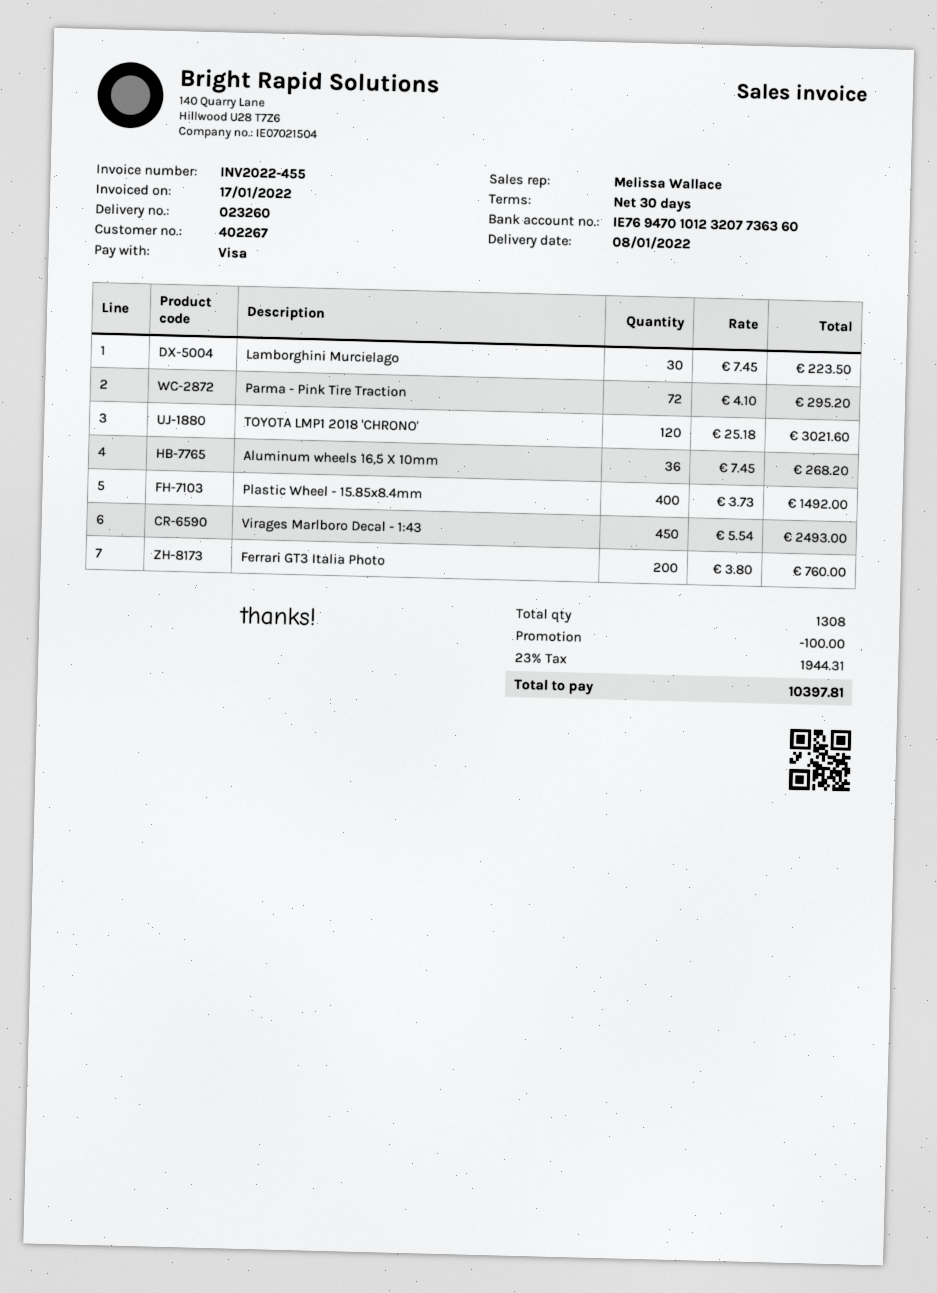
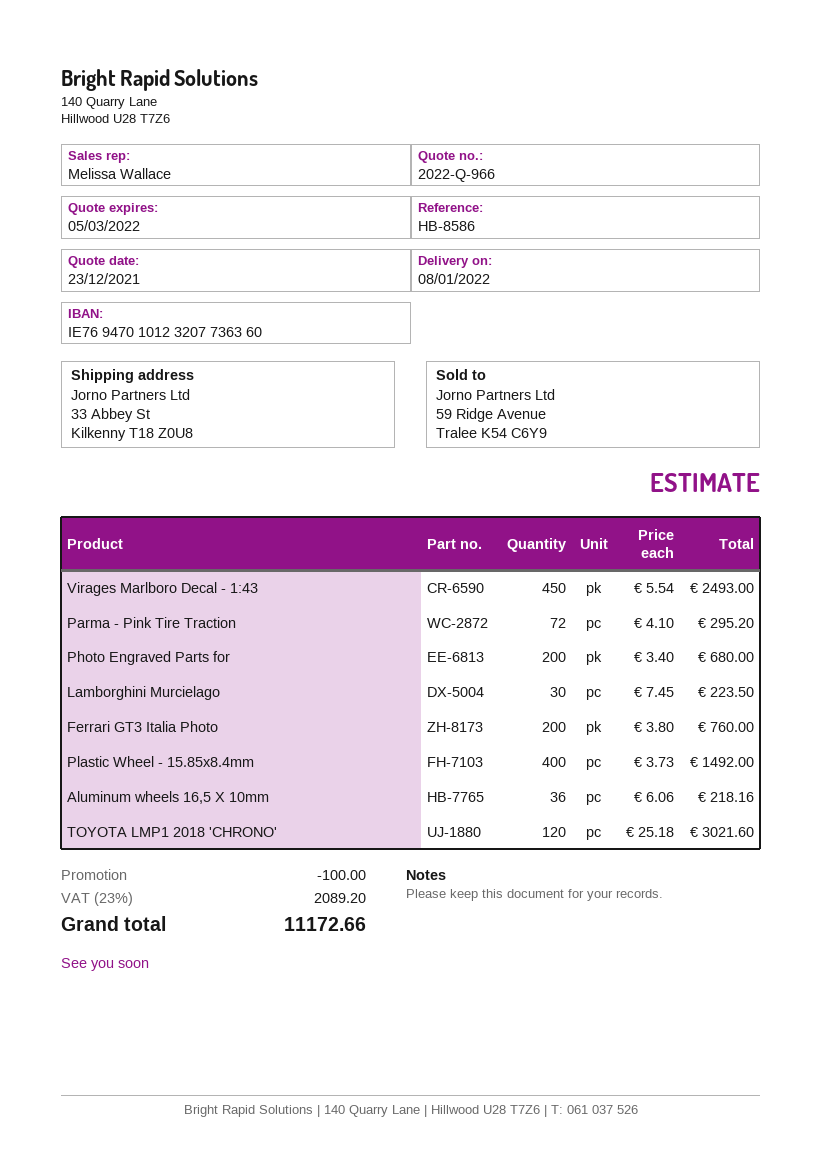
Aluminum wheels 16,5 X 10mm: 36 x 7.45 = 268.20 -> 36 x 6.06 = 218.16
Photo Engraved Parts for: none -> 200 x 3.40 = 680.00
tax: 23% = 1944.31 -> 23% = 2089.20
total: 10397.81 -> 11172.66

